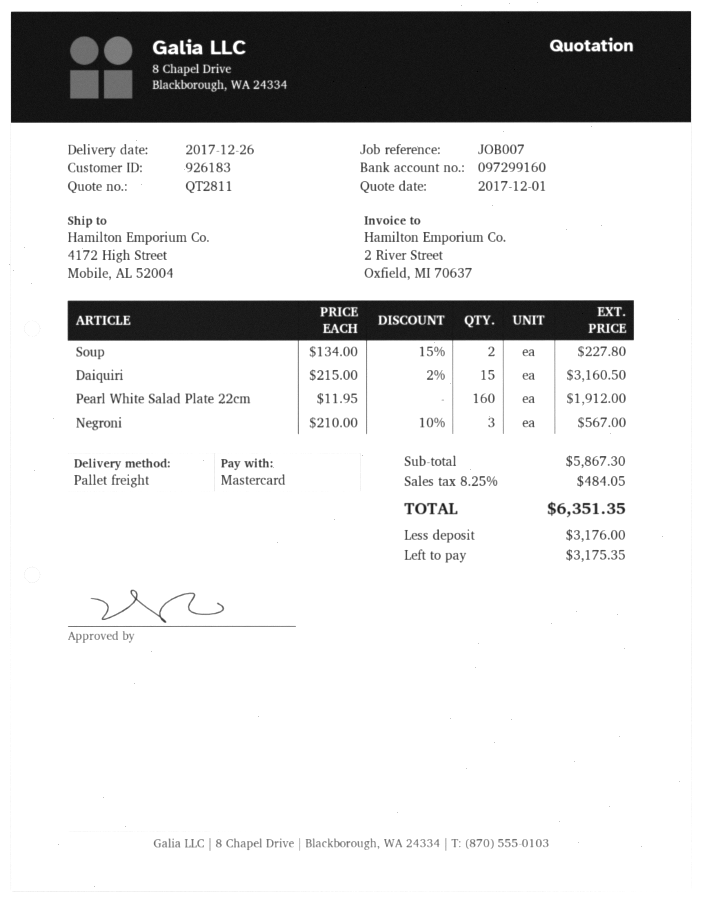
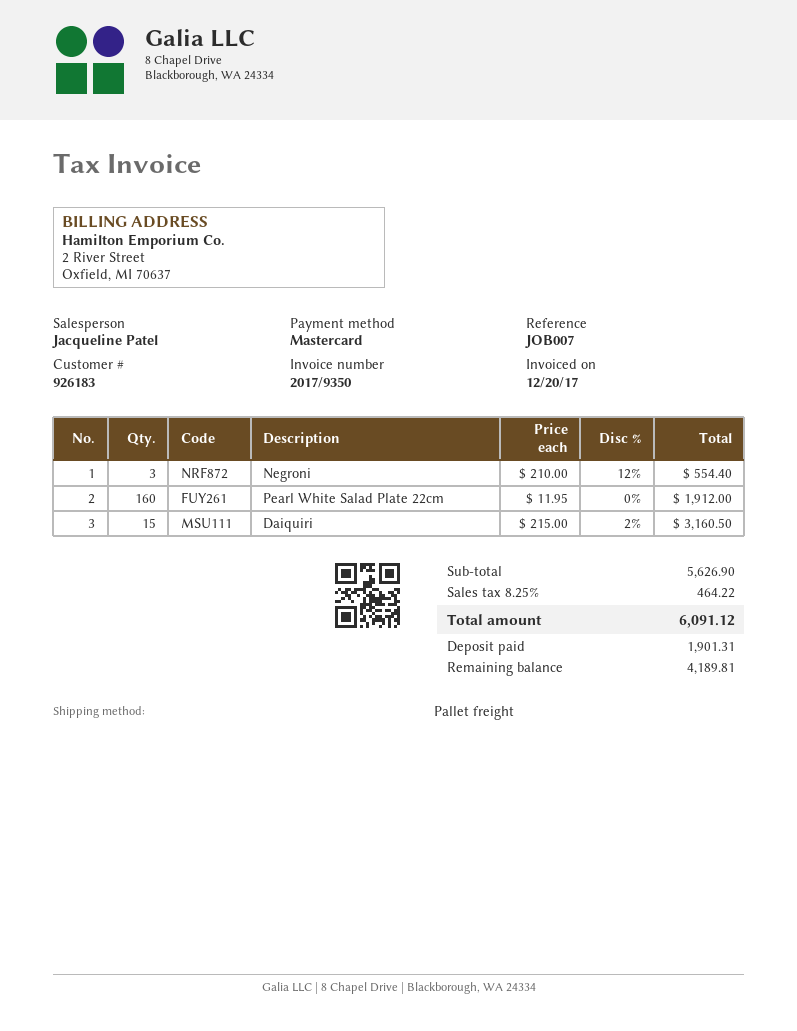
Soup: 2 x 134.00 - 15% = 227.80 -> none
Negroni: 3 x 210.00 - 10% = 567.00 -> 3 x 210.00 - 12% = 554.40
subtotal: 5867.30 -> 5626.90
tax: 8.25% = 484.05 -> 8.25% = 464.22
total: 6351.35 -> 6091.12
deposit: 3176.00 -> 1901.31
balance: 3175.35 -> 4189.81

